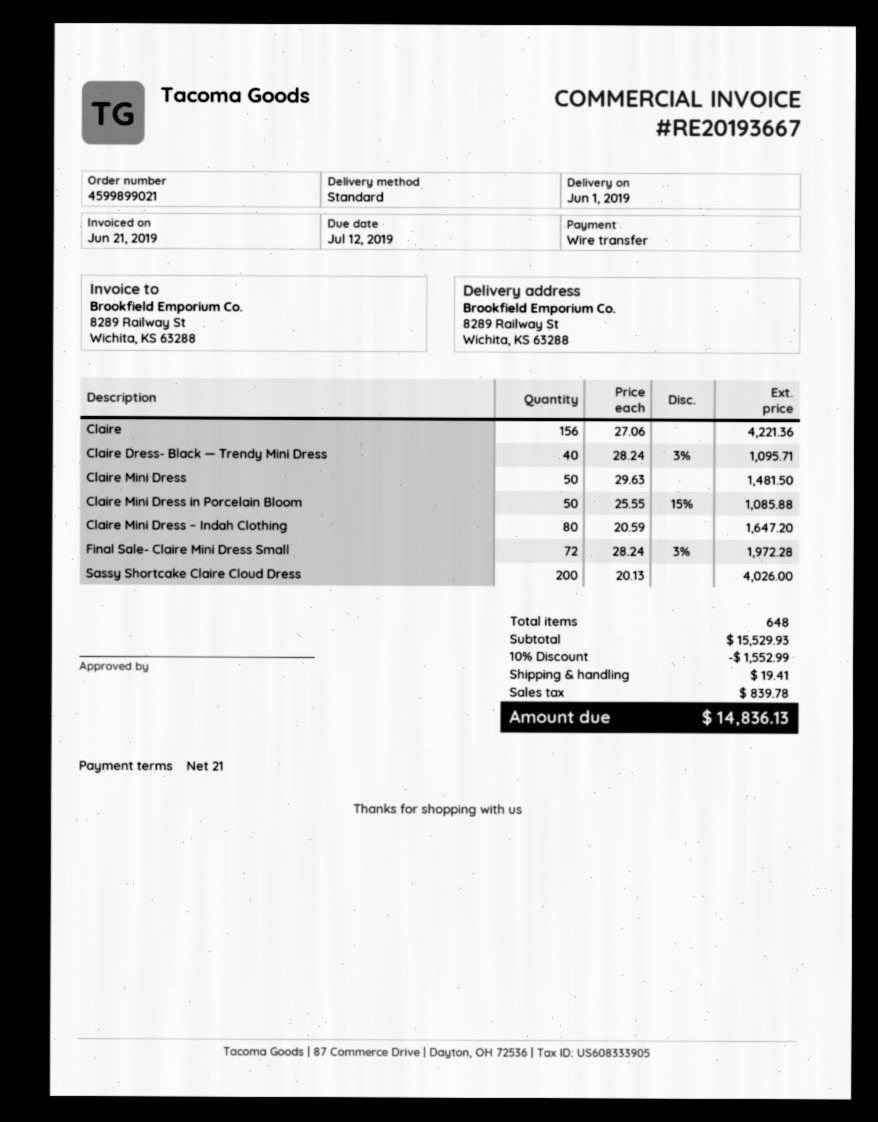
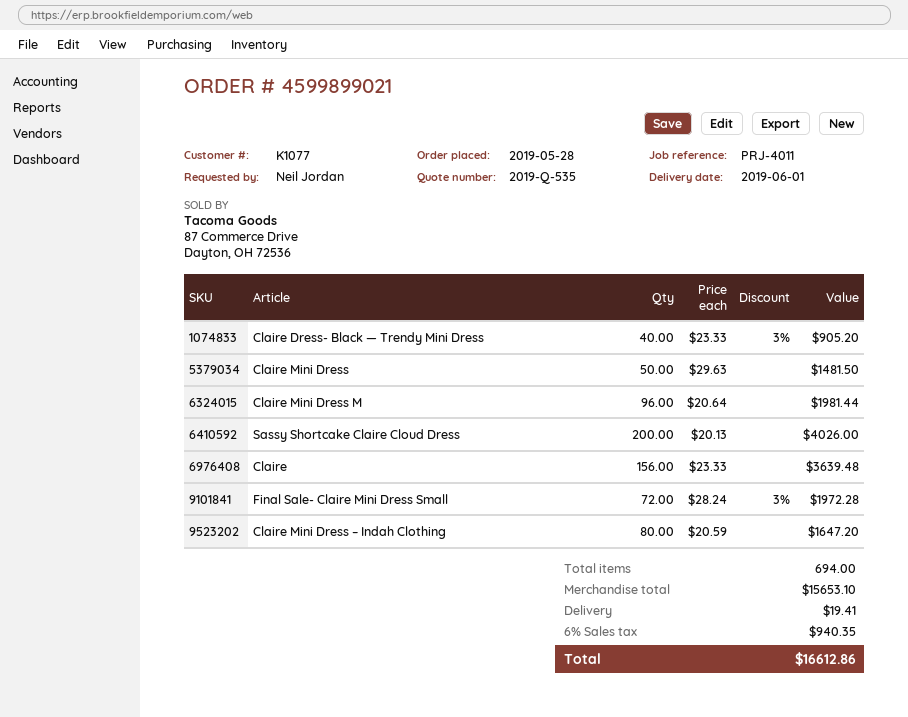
Claire: 156 x 27.06 = 4221.36 -> 156 x 23.33 = 3639.48
Claire Dress- Black — Trendy Mini Dress: 40 x 28.24 - 3% = 1095.71 -> 40 x 23.33 - 3% = 905.20
Claire Mini Dress in Porcelain Bloom: 50 x 25.55 - 15% = 1085.88 -> none
Claire Mini Dress M: none -> 96 x 20.64 = 1981.44
total quantity: 648 -> 694
subtotal: 15529.93 -> 15653.10
discount: 10% = 1552.99 -> none
tax: 839.78 -> 940.35
total: 14836.13 -> 16612.86

